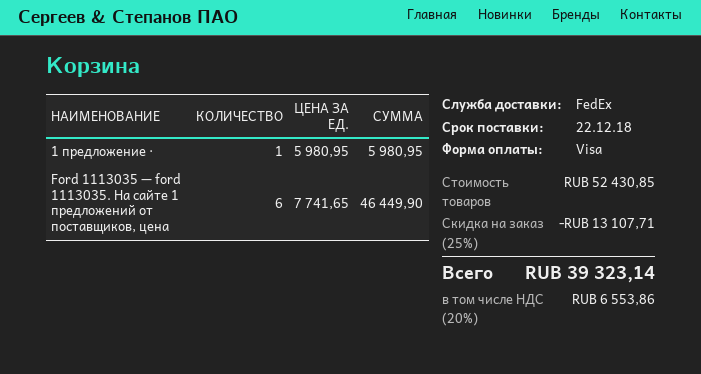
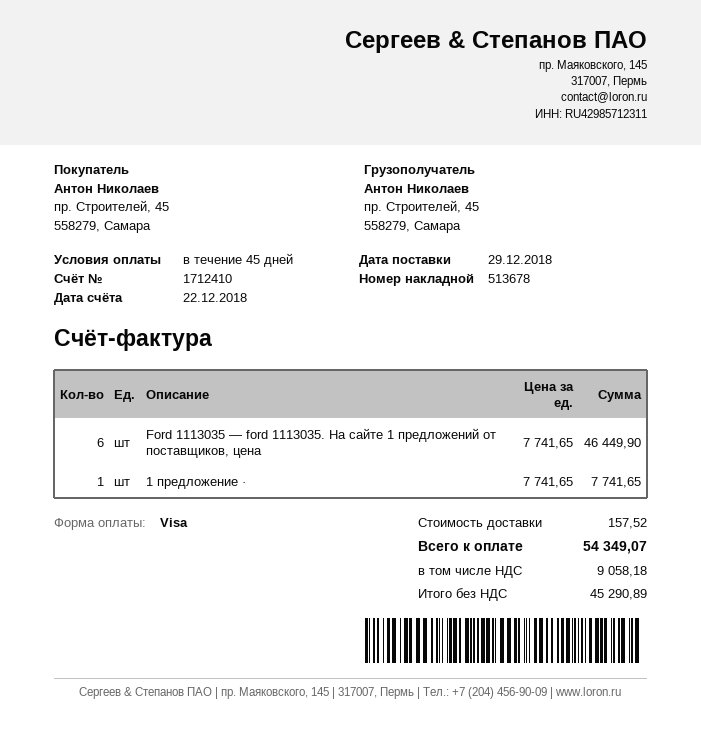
delivery date: 2018-12-22 -> 2018-12-29
1 предложение ·: 1 x 5980.95 = 5980.95 -> 1 x 7741.65 = 7741.65
discount: 25% = 13107.71 -> none
shipping: none -> 157.52
tax: 6553.86 -> 9058.18
total: 39323.14 -> 54349.07

